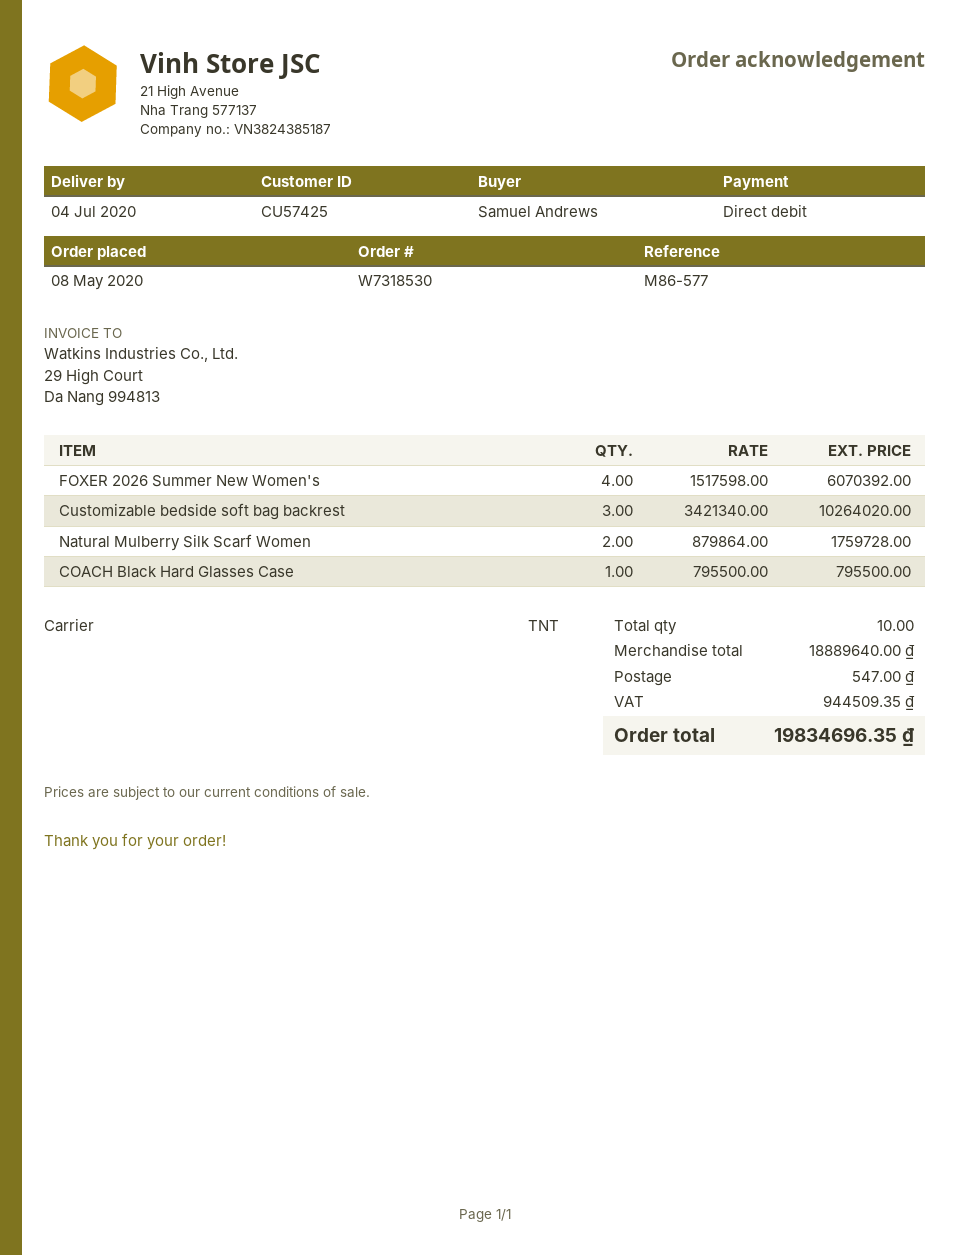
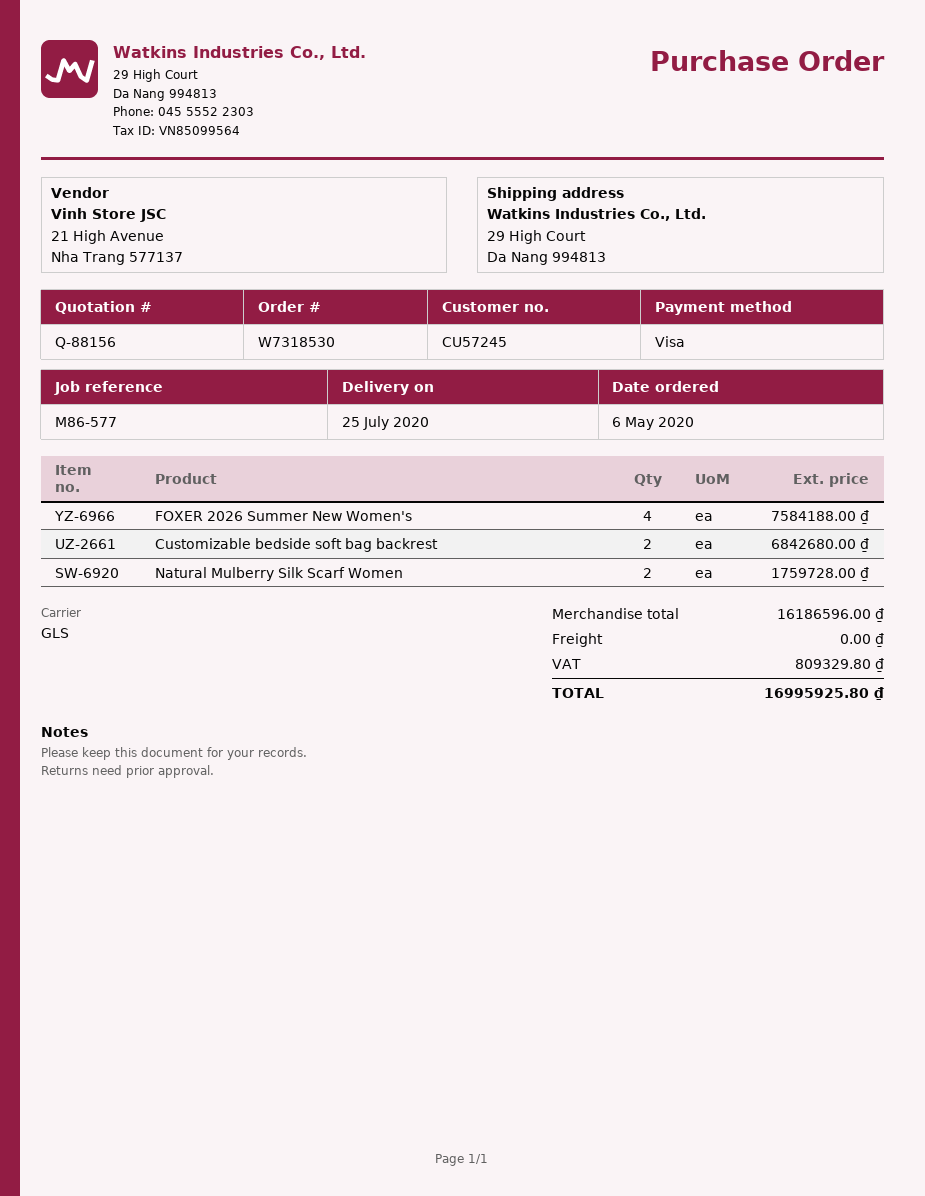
order date: 2020-05-08 -> 2020-05-06
delivery date: 2020-07-04 -> 2020-07-25
customer number: CU57425 -> CU57245
payment method: direct debit -> Visa
shipping method: TNT -> GLS
FOXER 2026 Summer New Women's: 4 for 6070392.00 -> 4 for 7584188.00
Customizable bedside soft bag backrest: 3 for 10264020.00 -> 2 for 6842680.00
COACH Black Hard Glasses Case: 1 for 795500.00 -> none
subtotal: 18889640.00 -> 16186596.00
shipping: 547.00 -> 0.00
tax: 944509.35 -> 809329.80
total: 19834696.35 -> 16995925.80

